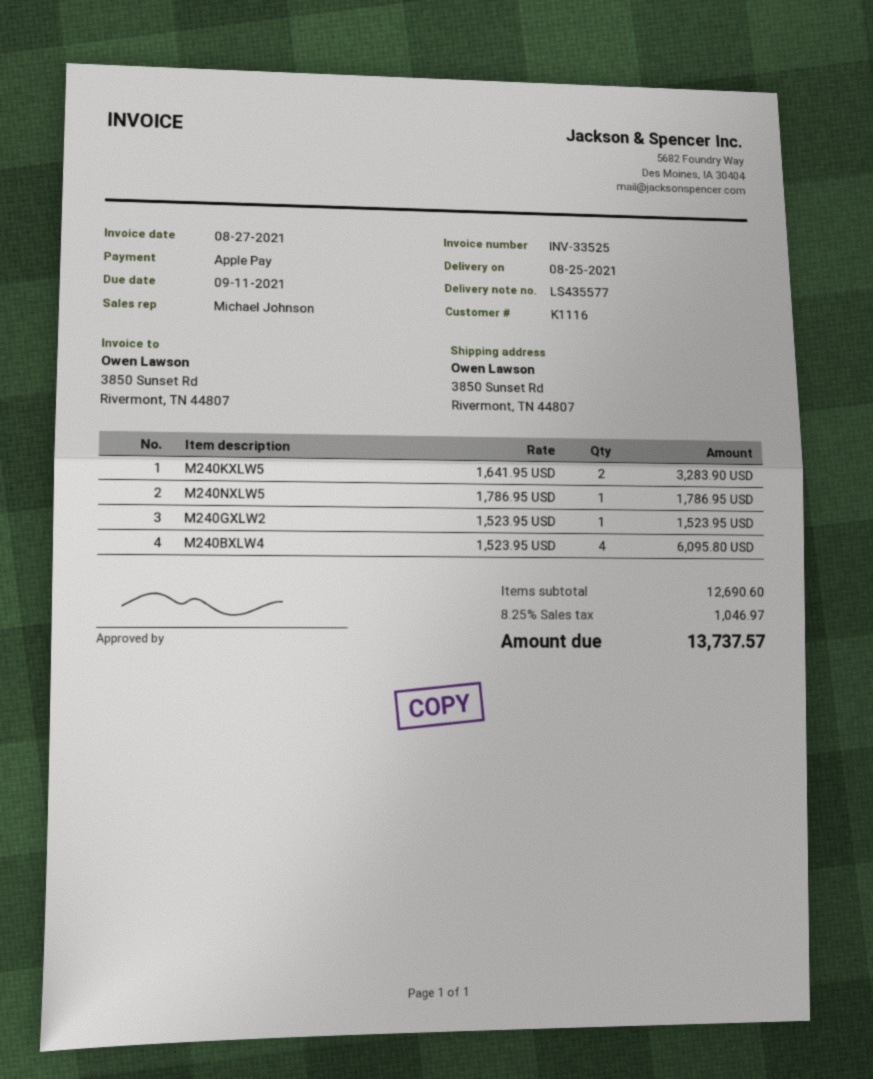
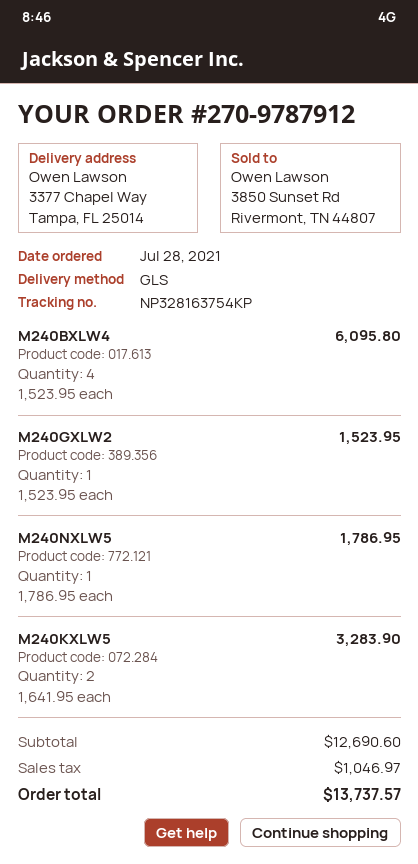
ship to: 3850 Sunset Rd, Rivermont, TN 44807 -> 3377 Chapel Way, Tampa, FL 25014

